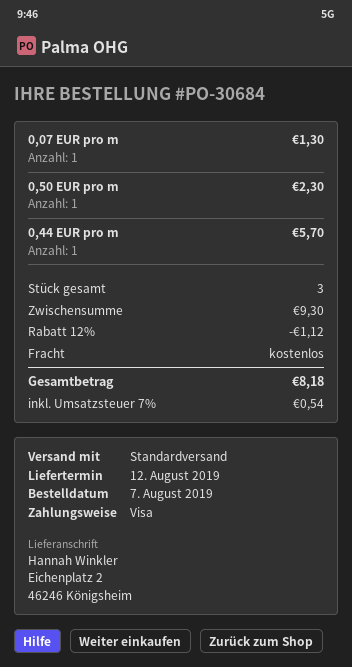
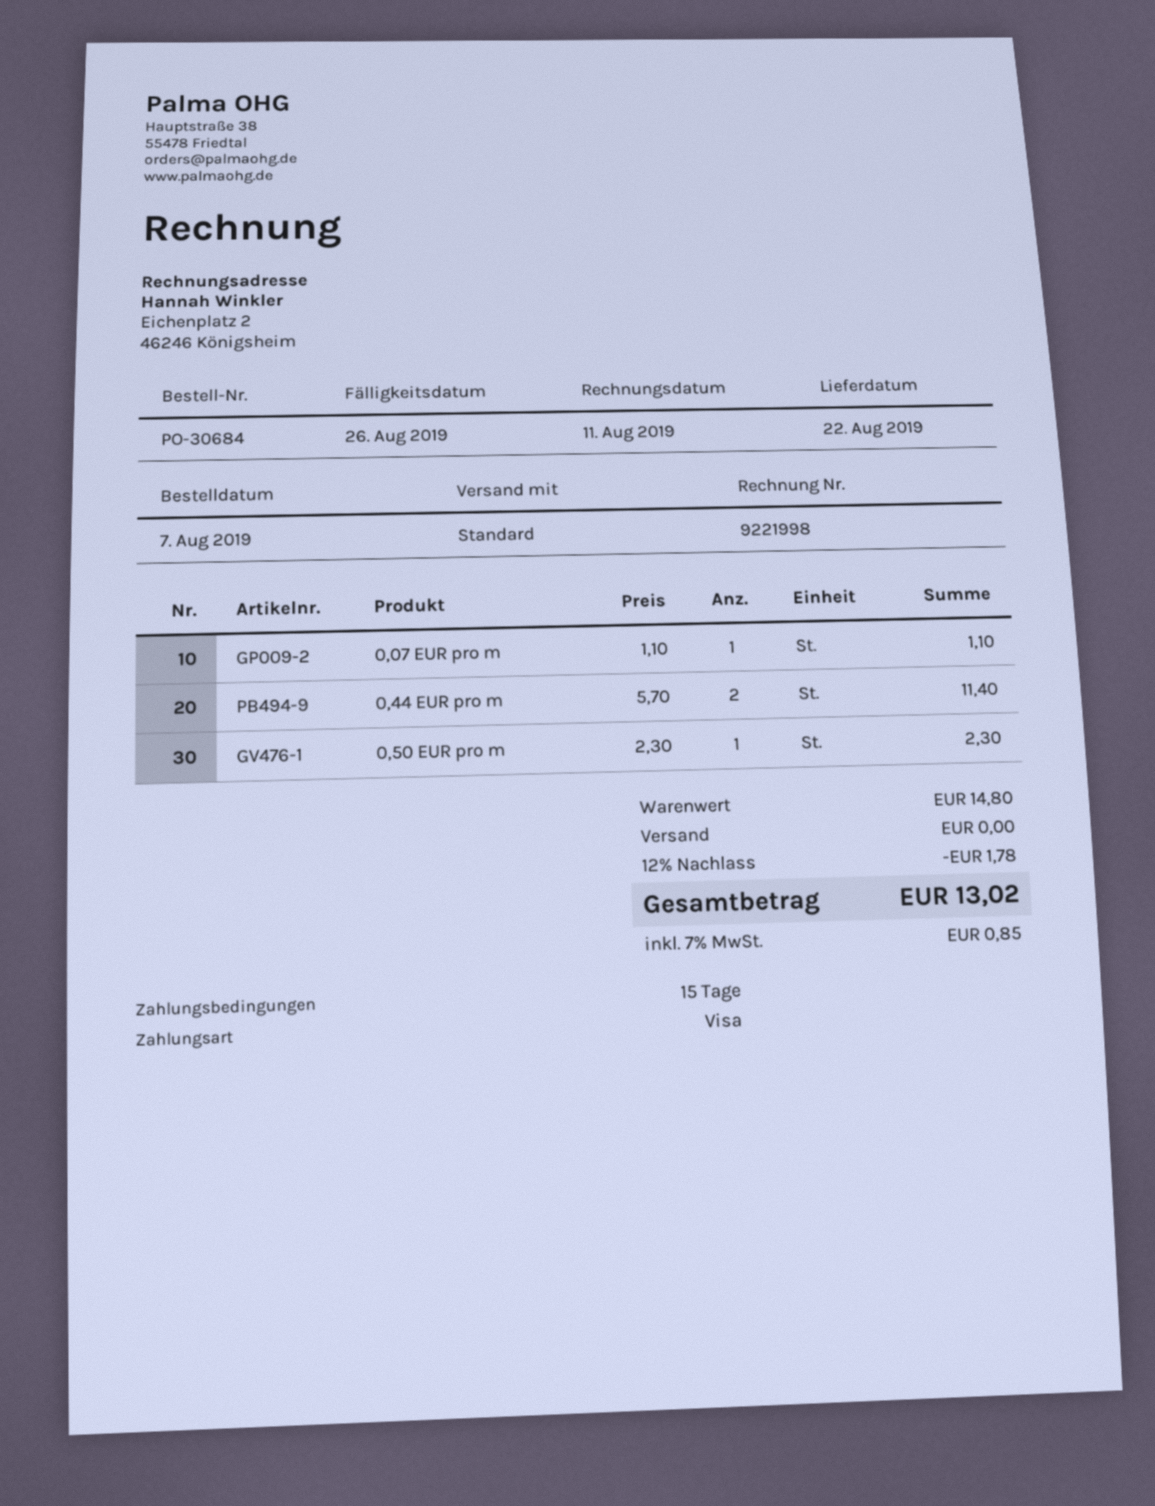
delivery date: 2019-08-12 -> 2019-08-22
0,07 EUR pro m: 1 for 1.30 -> 1 for 1.10
0,44 EUR pro m: 1 for 5.70 -> 2 for 11.40
subtotal: 9.30 -> 14.80
discount: 12% = 1.12 -> 12% = 1.78
tax: 7% = 0.54 -> 7% = 0.85
total: 8.18 -> 13.02

